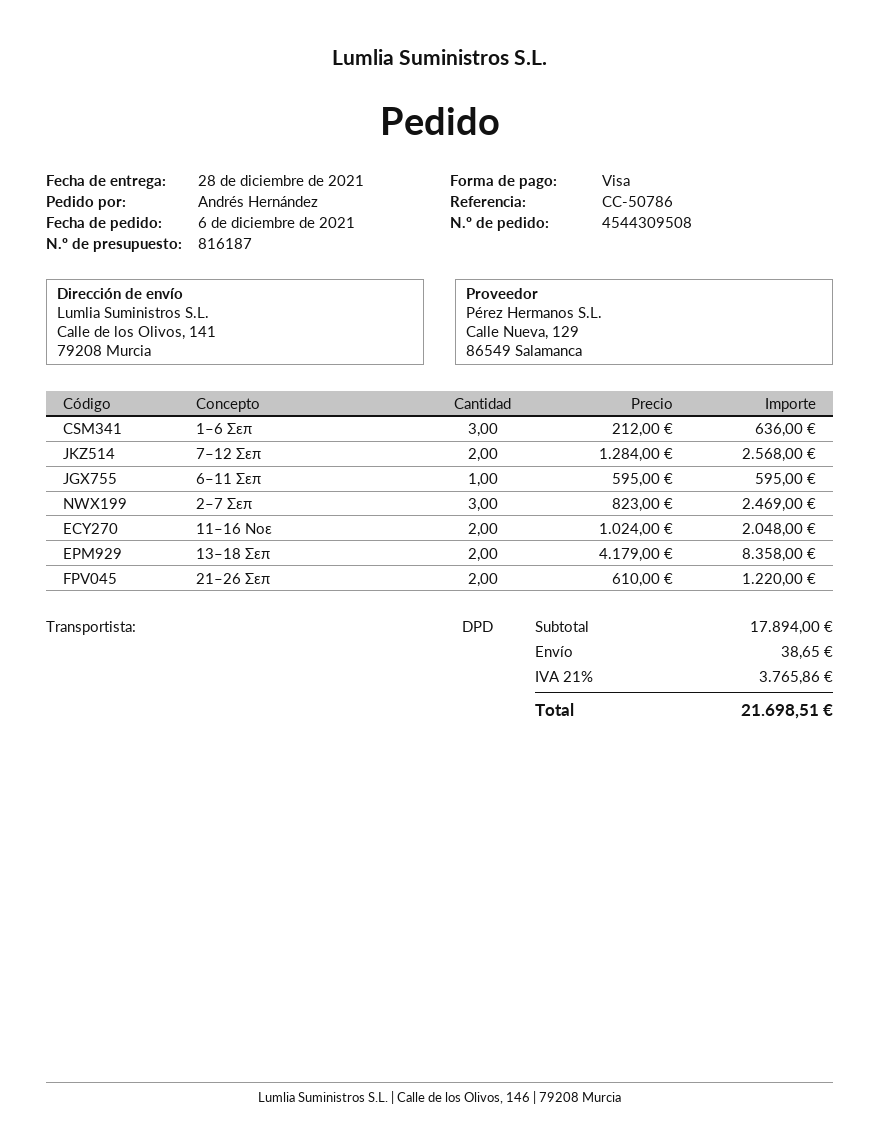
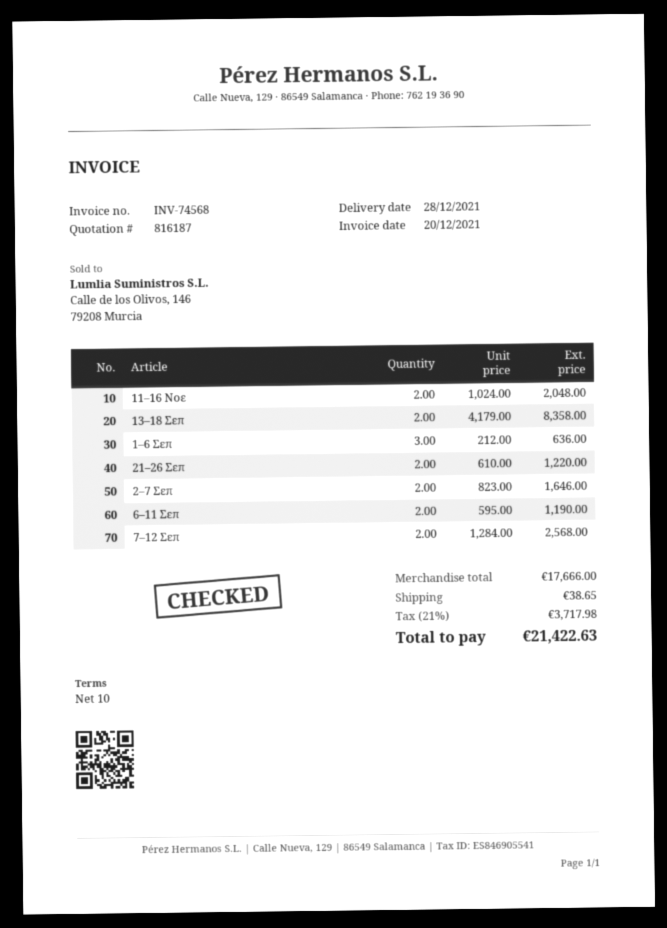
6–11 Σεπ: 1 x 595.00 = 595.00 -> 2 x 595.00 = 1190.00
2–7 Σεπ: 3 x 823.00 = 2469.00 -> 2 x 823.00 = 1646.00
subtotal: 17894.00 -> 17666.00
tax: 21% = 3765.86 -> 21% = 3717.98
total: 21698.51 -> 21422.63

